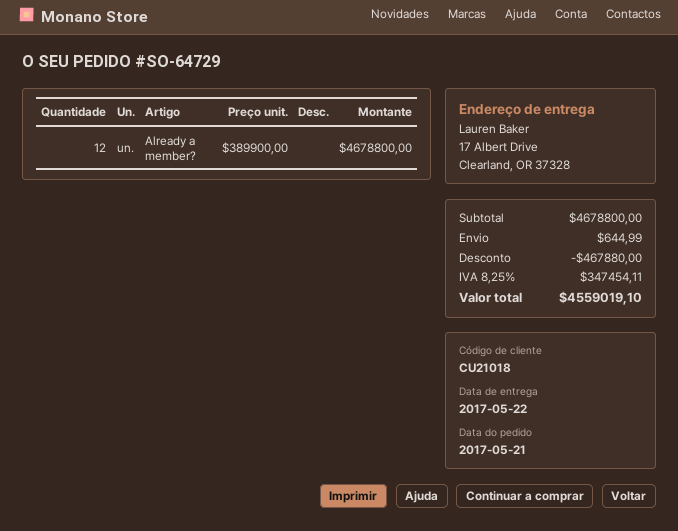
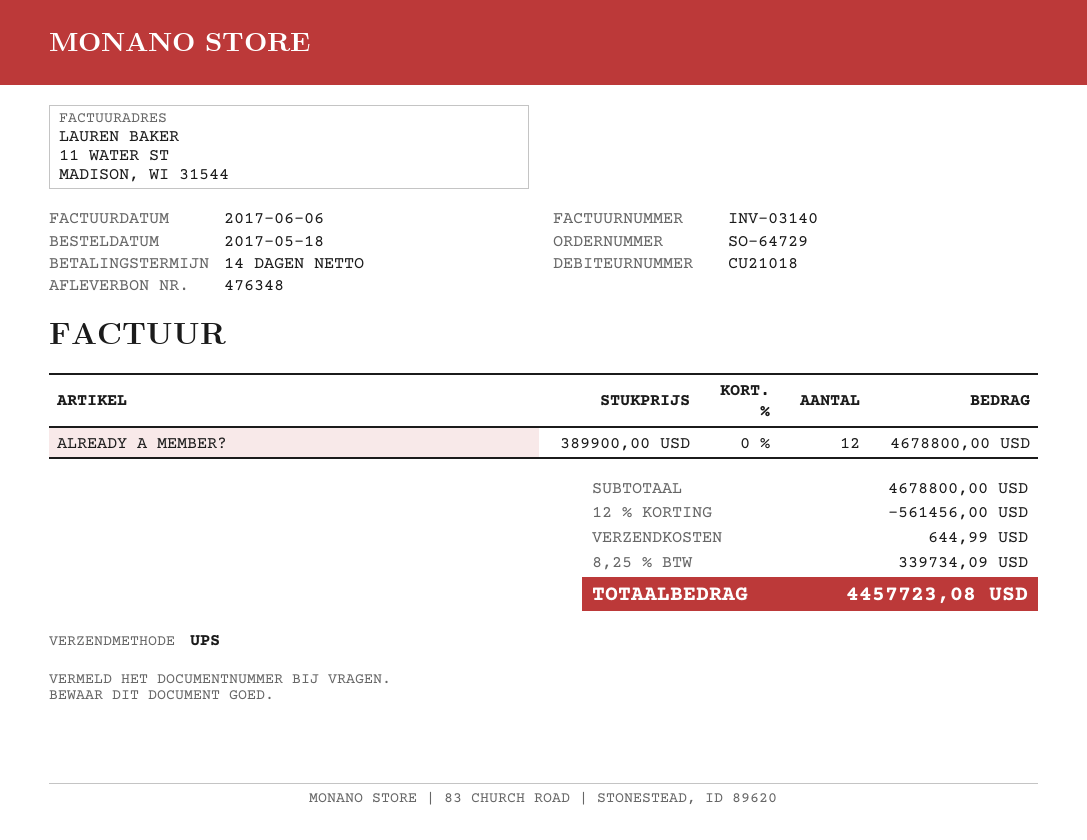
order date: 2017-05-21 -> 2017-05-18
discount: 467880.00 -> 561456.00
tax: 8.25% = 347454.11 -> 8.25% = 339734.09
total: 4559019.10 -> 4457723.08

